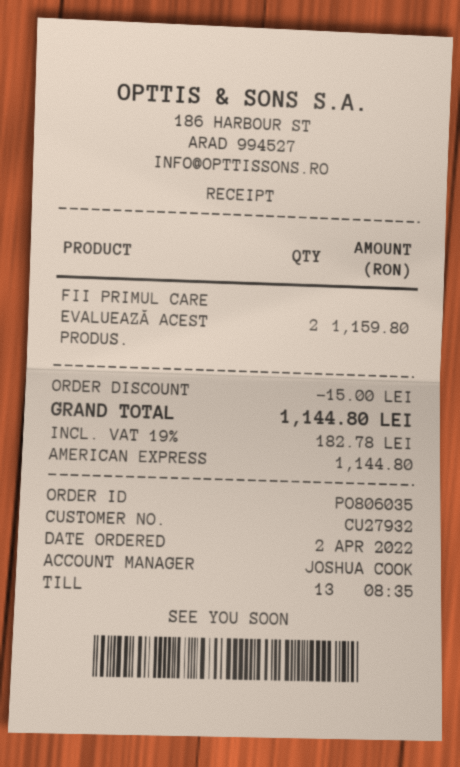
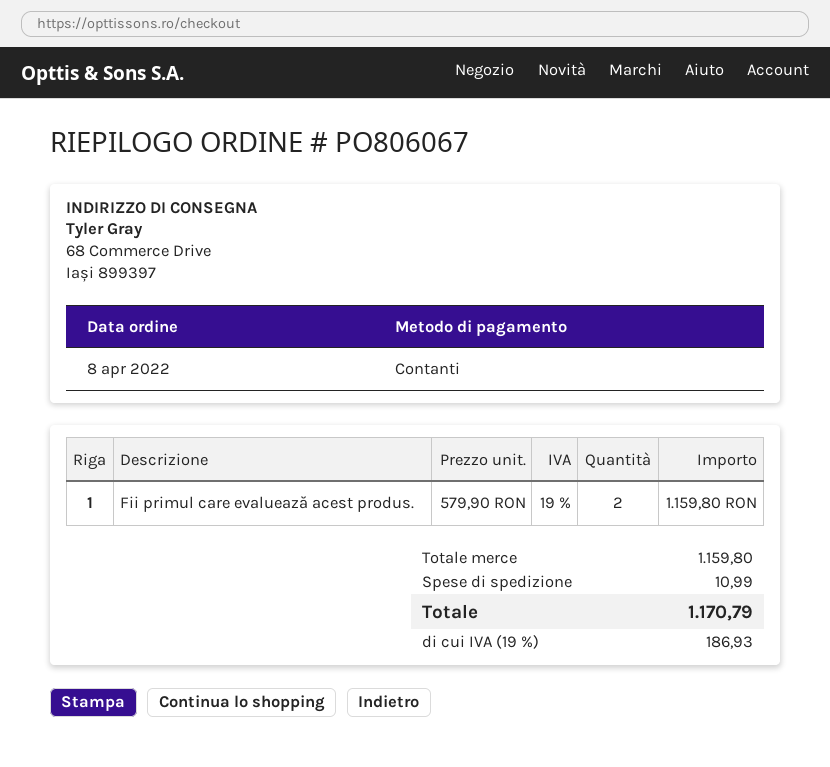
order number: PO806035 -> PO806067
order date: 2022-04-02 -> 2022-04-08
payment method: American Express -> cash
discount: 15.00 -> none
shipping: none -> 10.99
tax: 19% = 182.78 -> 19% = 186.93
total: 1144.80 -> 1170.79

